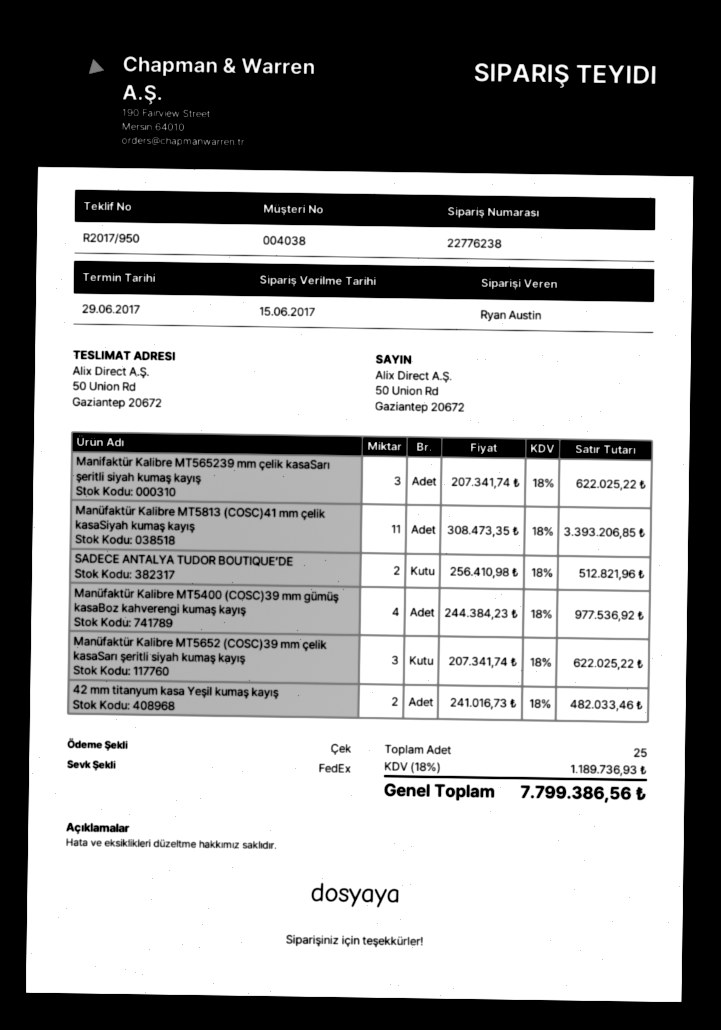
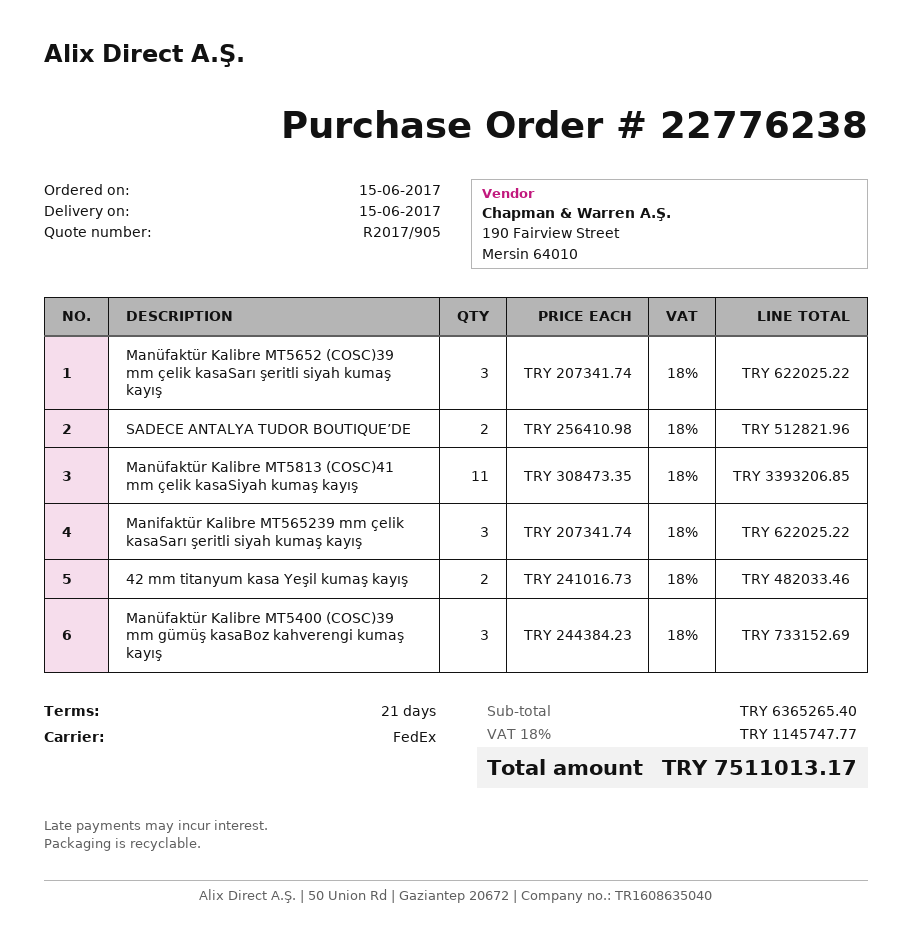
quote number: R2017/950 -> R2017/905
delivery date: 2017-06-29 -> 2017-06-15
Manüfaktür Kalibre MT5400 (COSC)39 mm gümüş kasaBoz kahverengi kumaş kayış: 4 x 244384.23 = 977536.92 -> 3 x 244384.23 = 733152.69
tax: 18% = 1189736.93 -> 18% = 1145747.77
total: 7799386.56 -> 7511013.17

